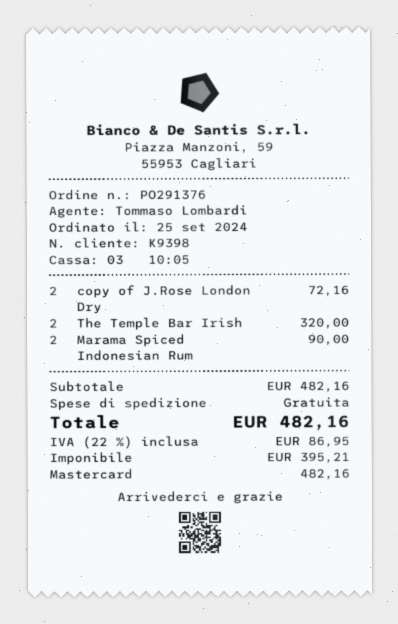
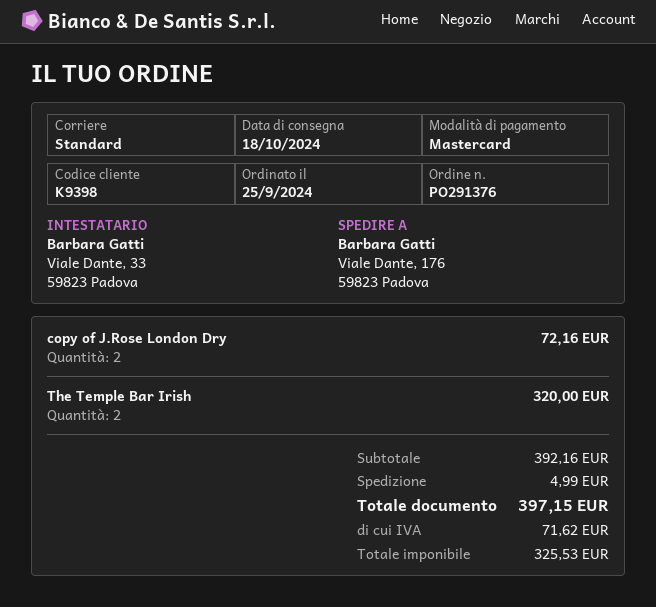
Marama Spiced Indonesian Rum: 2 for 90.00 -> none
subtotal: 482.16 -> 392.16
shipping: 0.00 -> 4.99
net: 395.21 -> 325.53
tax: 86.95 -> 71.62
total: 482.16 -> 397.15

